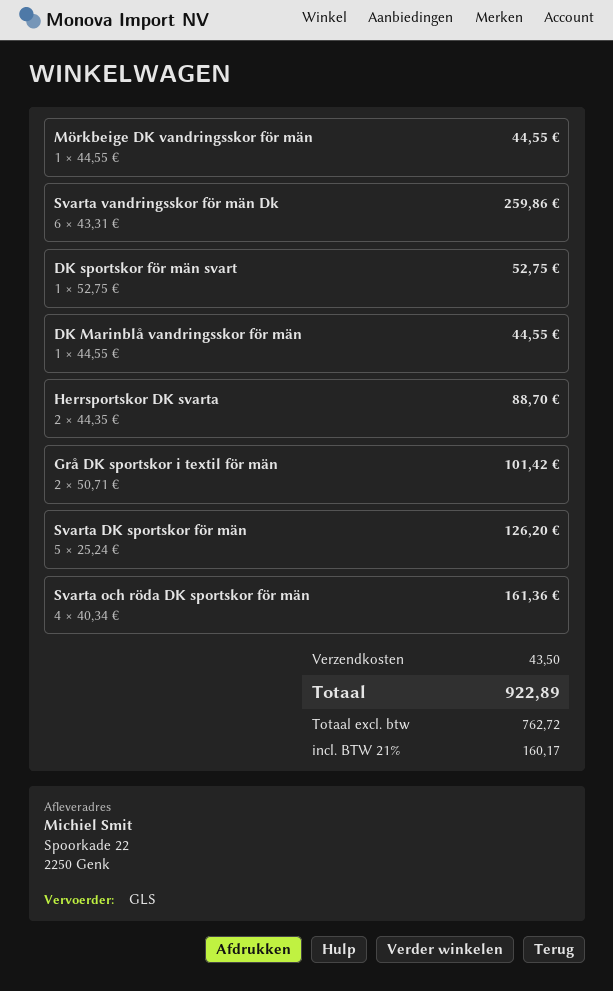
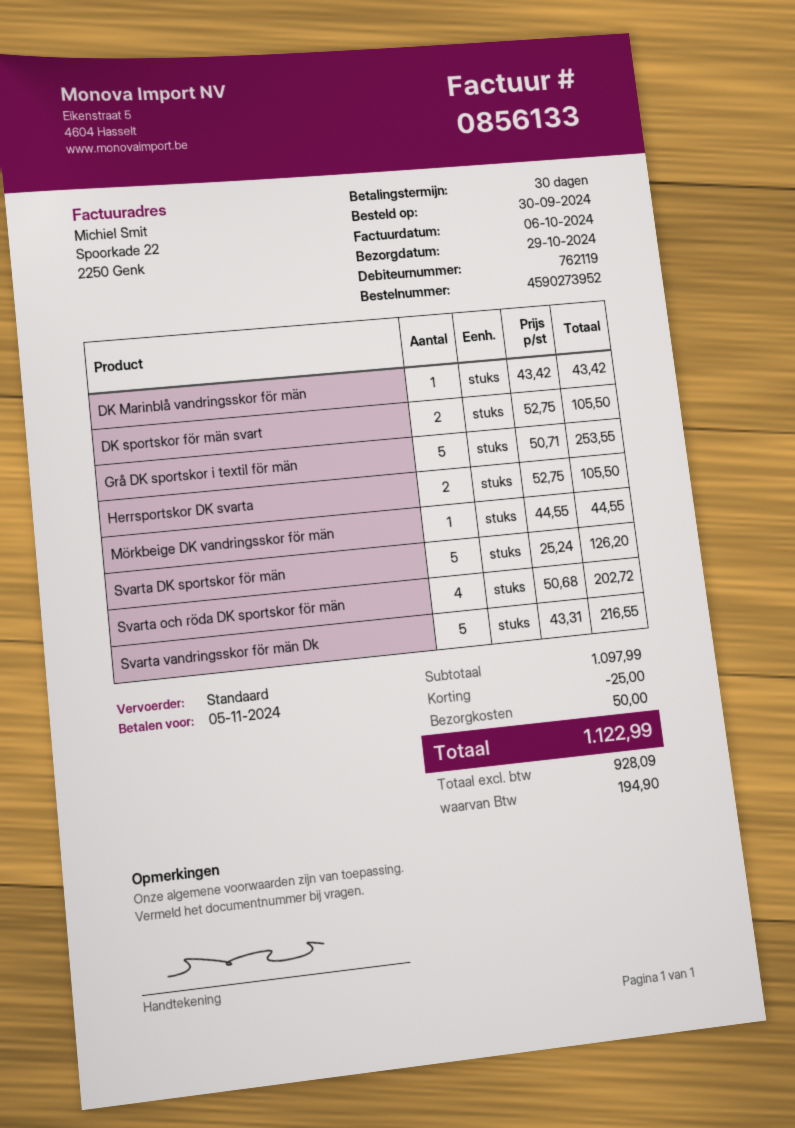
shipping method: GLS -> standard
Svarta vandringsskor för män Dk: 6 x 43.31 = 259.86 -> 5 x 43.31 = 216.55
DK sportskor för män svart: 1 x 52.75 = 52.75 -> 2 x 52.75 = 105.50
DK Marinblå vandringsskor för män: 1 x 44.55 = 44.55 -> 1 x 43.42 = 43.42
Herrsportskor DK svarta: 2 x 44.35 = 88.70 -> 2 x 52.75 = 105.50
Grå DK sportskor i textil för män: 2 x 50.71 = 101.42 -> 5 x 50.71 = 253.55
Svarta och röda DK sportskor för män: 4 x 40.34 = 161.36 -> 4 x 50.68 = 202.72
discount: none -> 25.00
shipping: 43.50 -> 50.00
net: 762.72 -> 928.09
tax: 160.17 -> 194.90
total: 922.89 -> 1122.99

